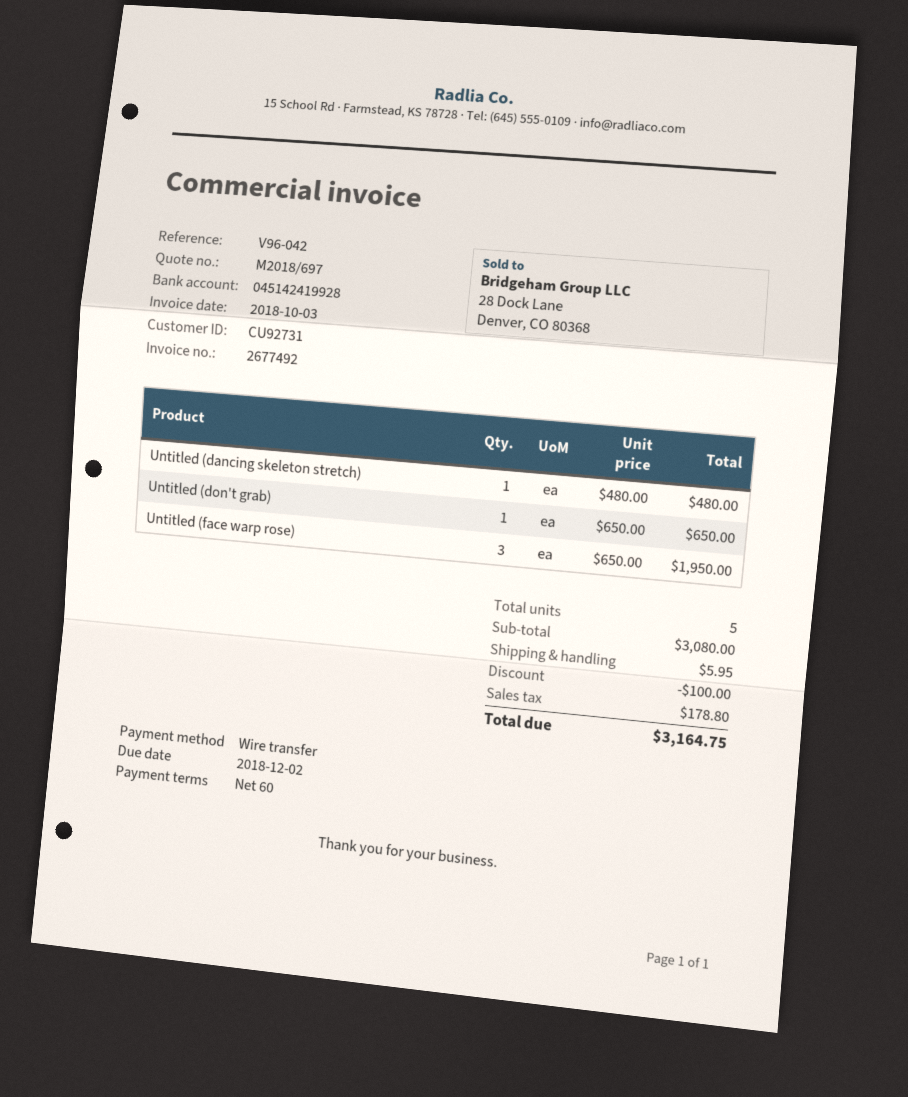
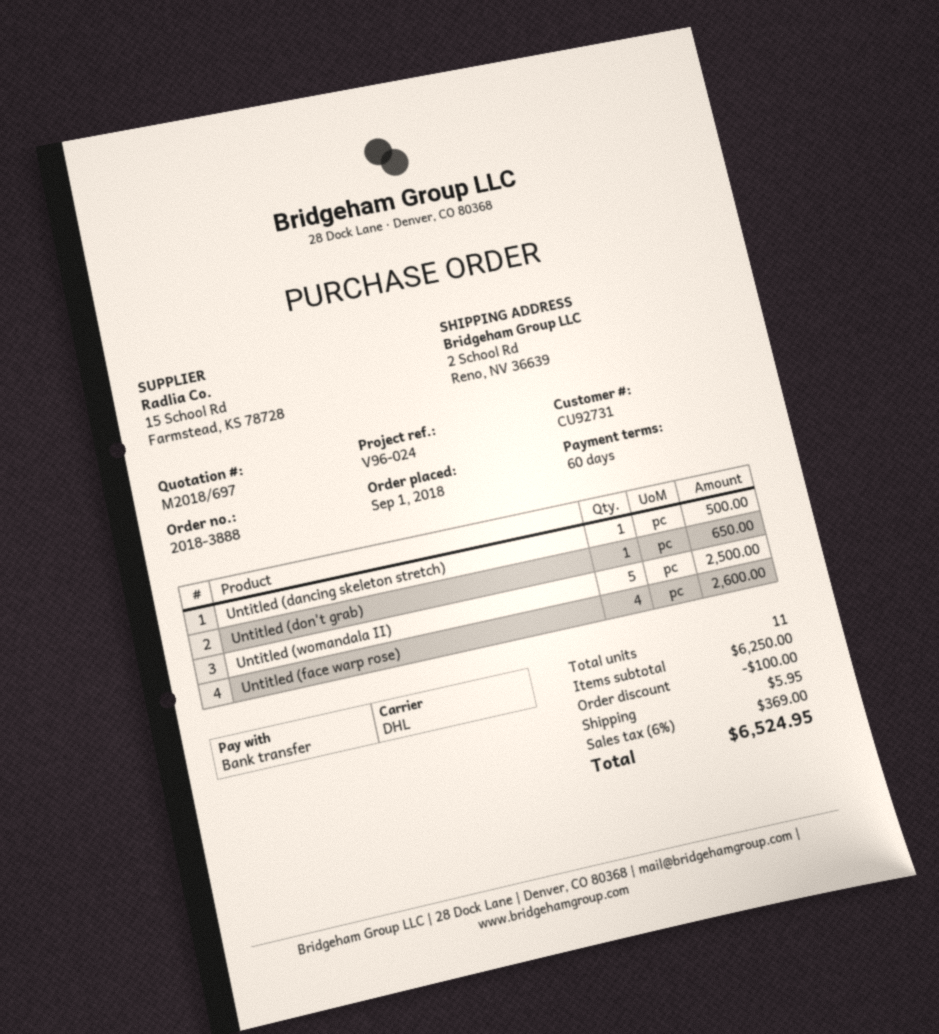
reference: V96-042 -> V96-024
Untitled (dancing skeleton stretch): 1 for 480.00 -> 1 for 500.00
Untitled (face warp rose): 3 for 1950.00 -> 4 for 2600.00
Untitled (womandala II): none -> 5 for 2500.00
total quantity: 5 -> 11
subtotal: 3080.00 -> 6250.00
tax: 178.80 -> 369.00
total: 3164.75 -> 6524.95

